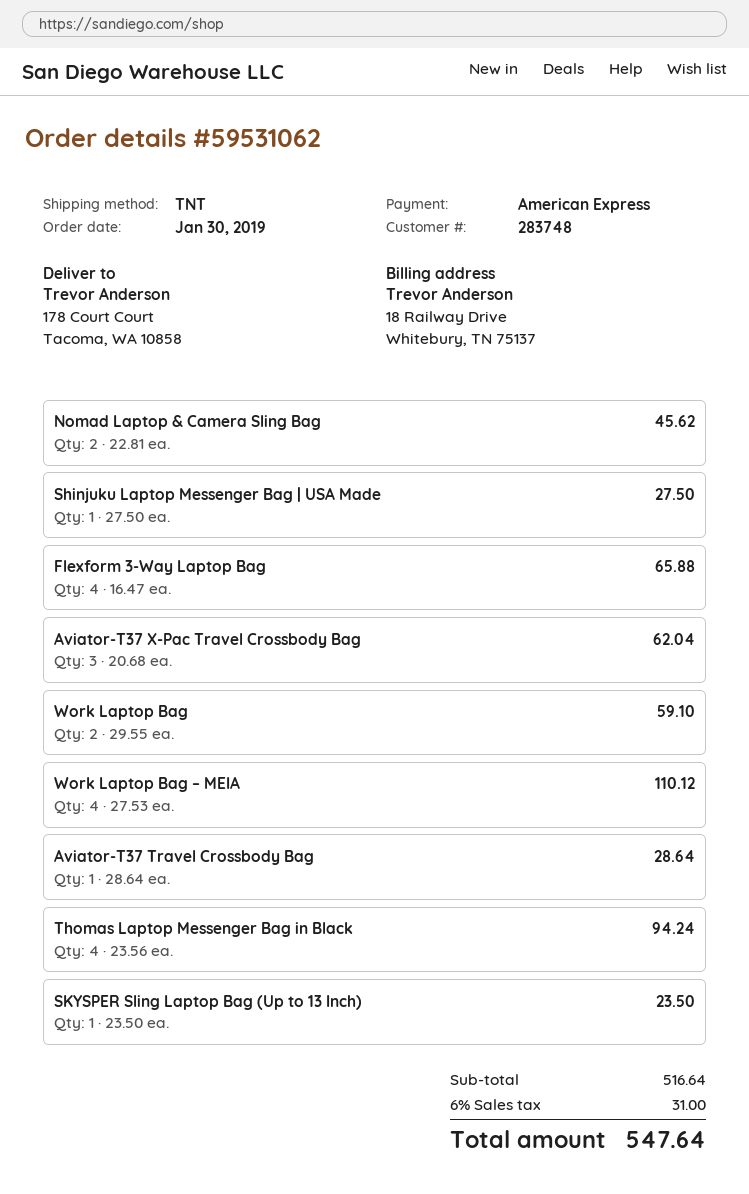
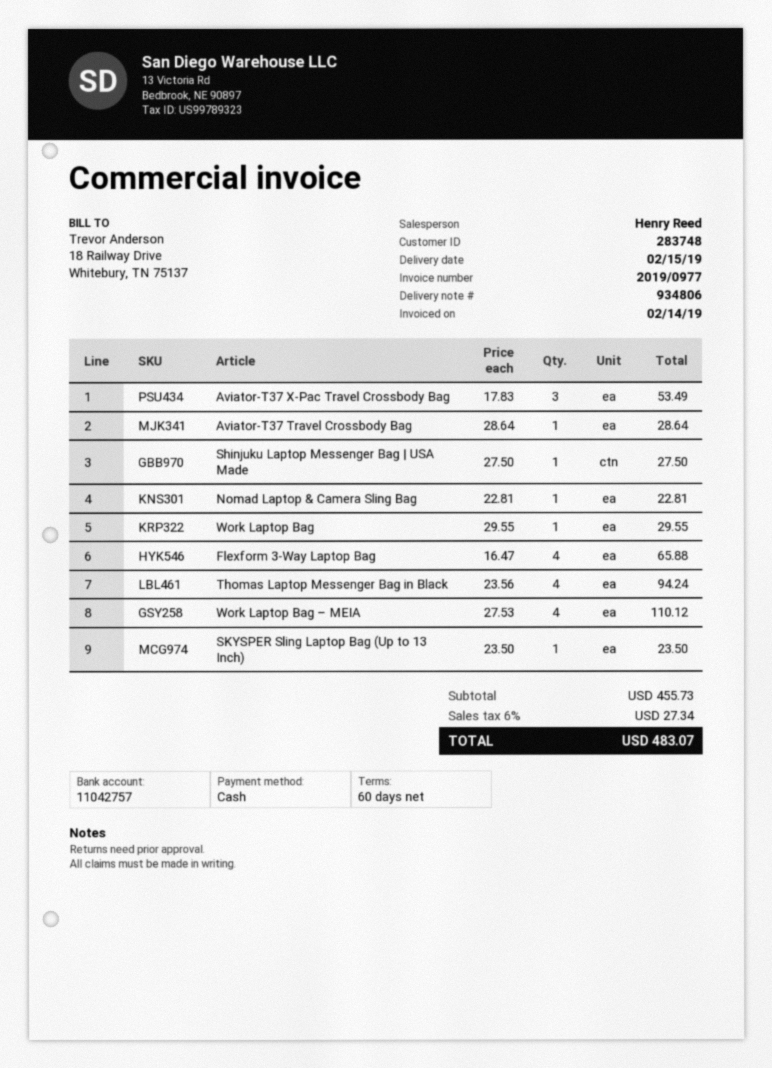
payment method: American Express -> cash
Nomad Laptop & Camera Sling Bag: 2 x 22.81 = 45.62 -> 1 x 22.81 = 22.81
Aviator-T37 X-Pac Travel Crossbody Bag: 3 x 20.68 = 62.04 -> 3 x 17.83 = 53.49
Work Laptop Bag: 2 x 29.55 = 59.10 -> 1 x 29.55 = 29.55
subtotal: 516.64 -> 455.73
tax: 6% = 31.00 -> 6% = 27.34
total: 547.64 -> 483.07

